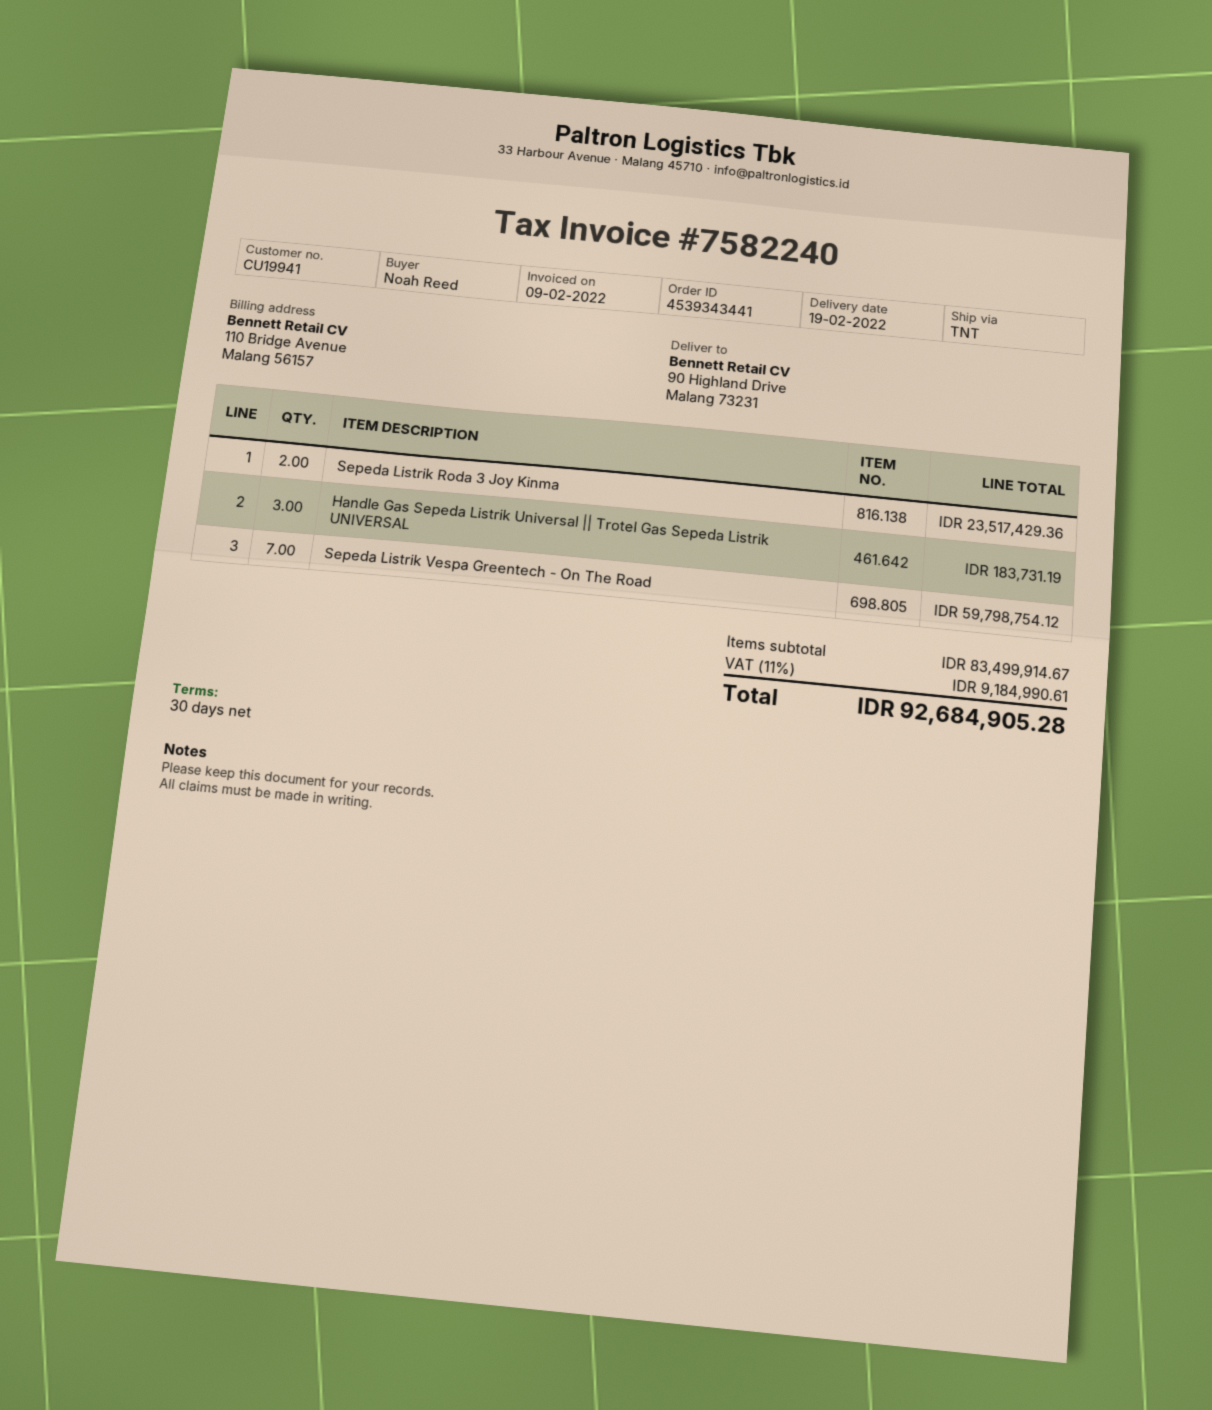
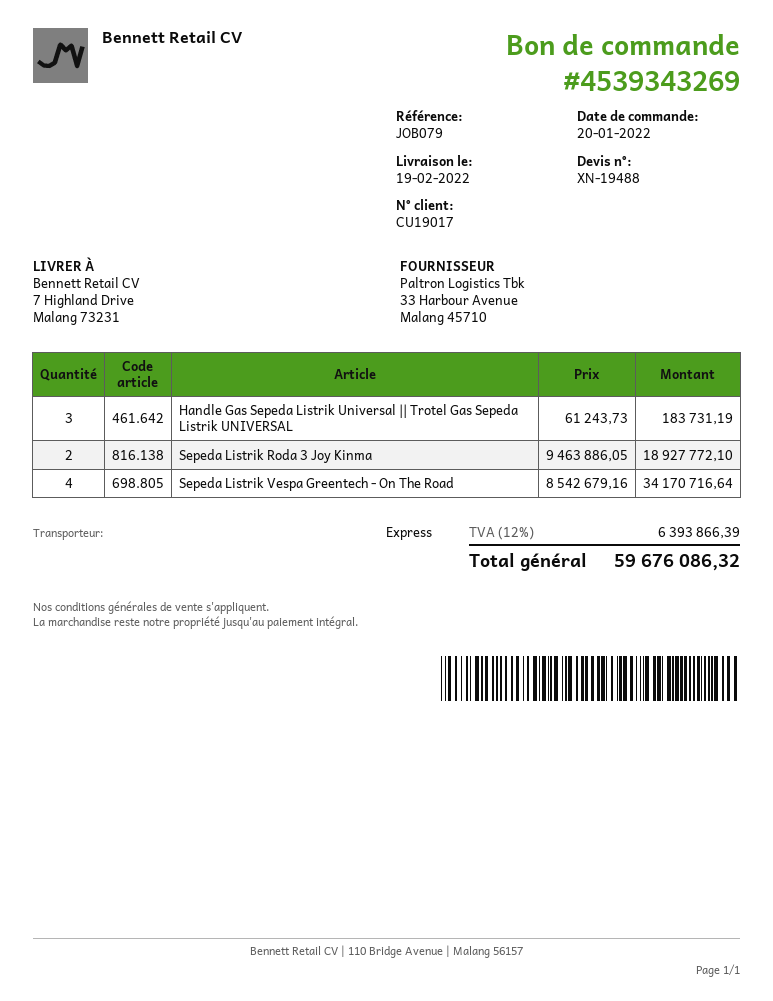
order number: 4539343441 -> 4539343269
customer number: CU19941 -> CU19017
shipping method: TNT -> express
ship to: 90 Highland Drive, Malang 73231 -> 7 Highland Drive, Malang 73231
Sepeda Listrik Roda 3 Joy Kinma: 2 for 23517429.36 -> 2 for 18927772.10
Sepeda Listrik Vespa Greentech - On The Road: 7 for 59798754.12 -> 4 for 34170716.64
tax: 11% = 9184990.61 -> 12% = 6393866.39
total: 92684905.28 -> 59676086.32

